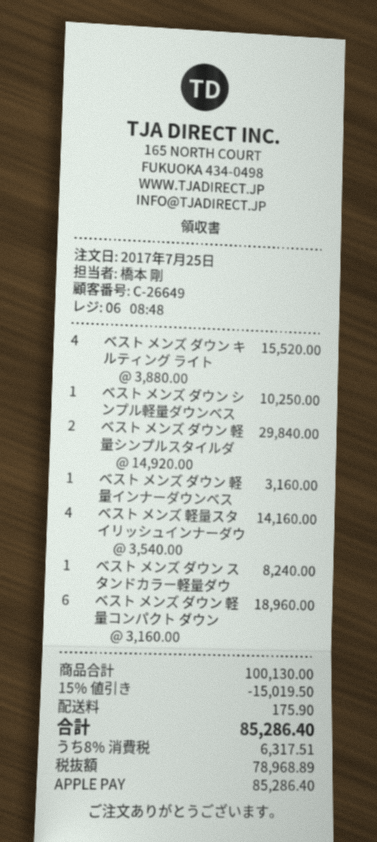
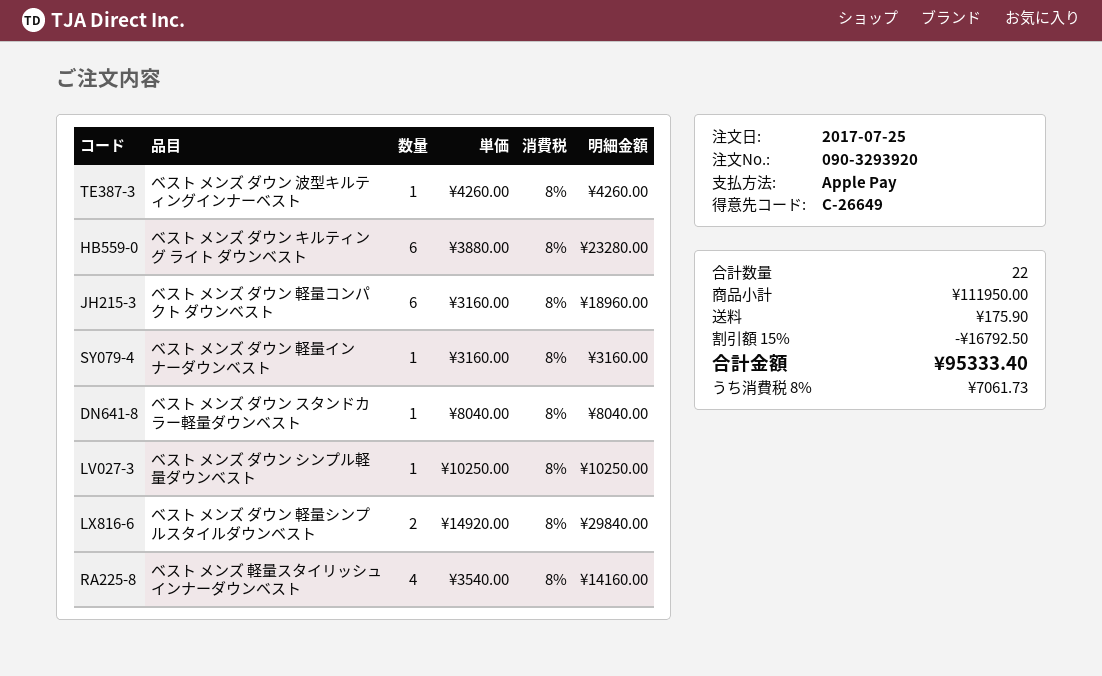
ベスト メンズ ダウン キルティング ライト: 4 x 3880.00 = 15520.00 -> 6 x 3880.00 = 23280.00
ベスト メンズ ダウン スタンドカラー軽量ダウ: 1 x 8240.00 = 8240.00 -> 1 x 8040.00 = 8040.00
ベスト メンズ ダウン 波型キルティングインナーベスト: none -> 1 x 4260.00 = 4260.00
subtotal: 100130.00 -> 111950.00
discount: 15% = 15019.50 -> 15% = 16792.50
tax: 8% = 6317.51 -> 8% = 7061.73
total: 85286.40 -> 95333.40

